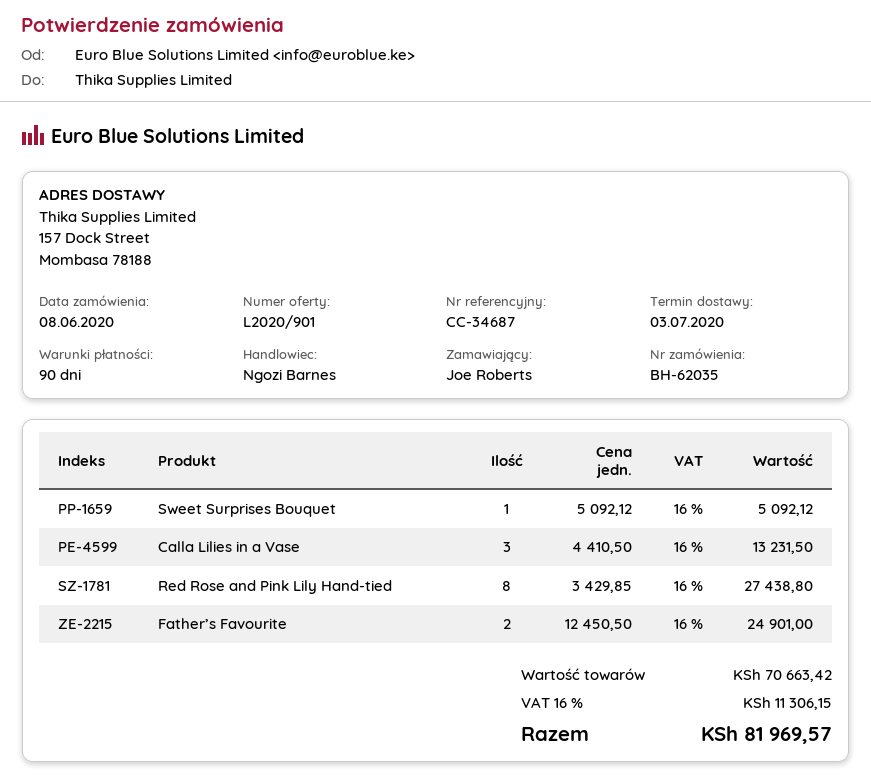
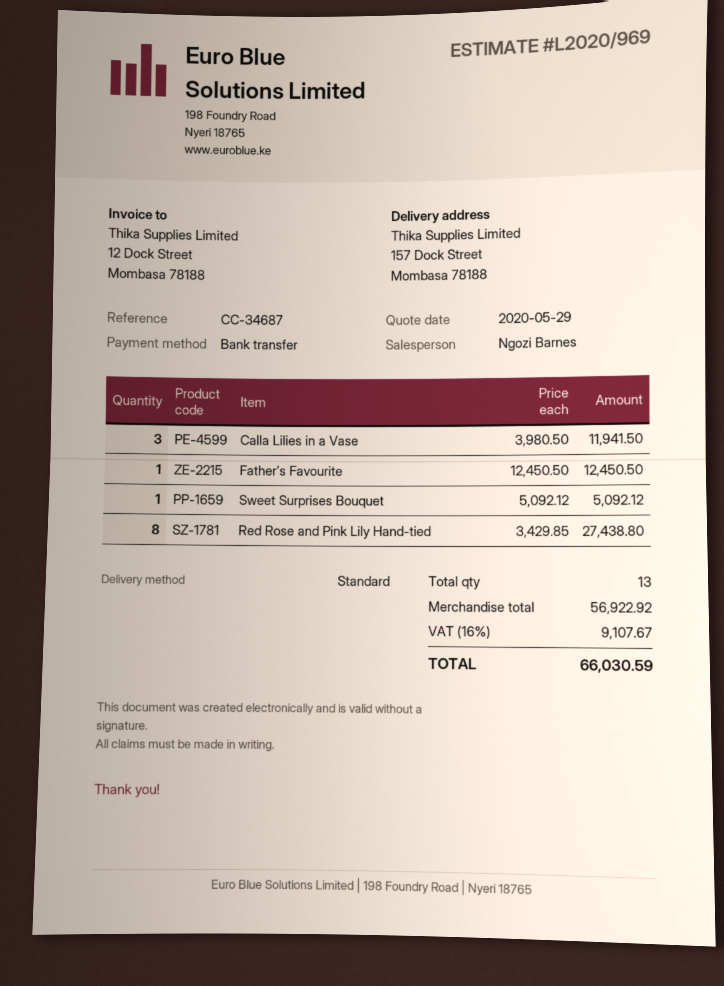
quote number: L2020/901 -> L2020/969
Calla Lilies in a Vase: 3 x 4410.50 = 13231.50 -> 3 x 3980.50 = 11941.50
Father’s Favourite: 2 x 12450.50 = 24901.00 -> 1 x 12450.50 = 12450.50
subtotal: 70663.42 -> 56922.92
tax: 16% = 11306.15 -> 16% = 9107.67
total: 81969.57 -> 66030.59

